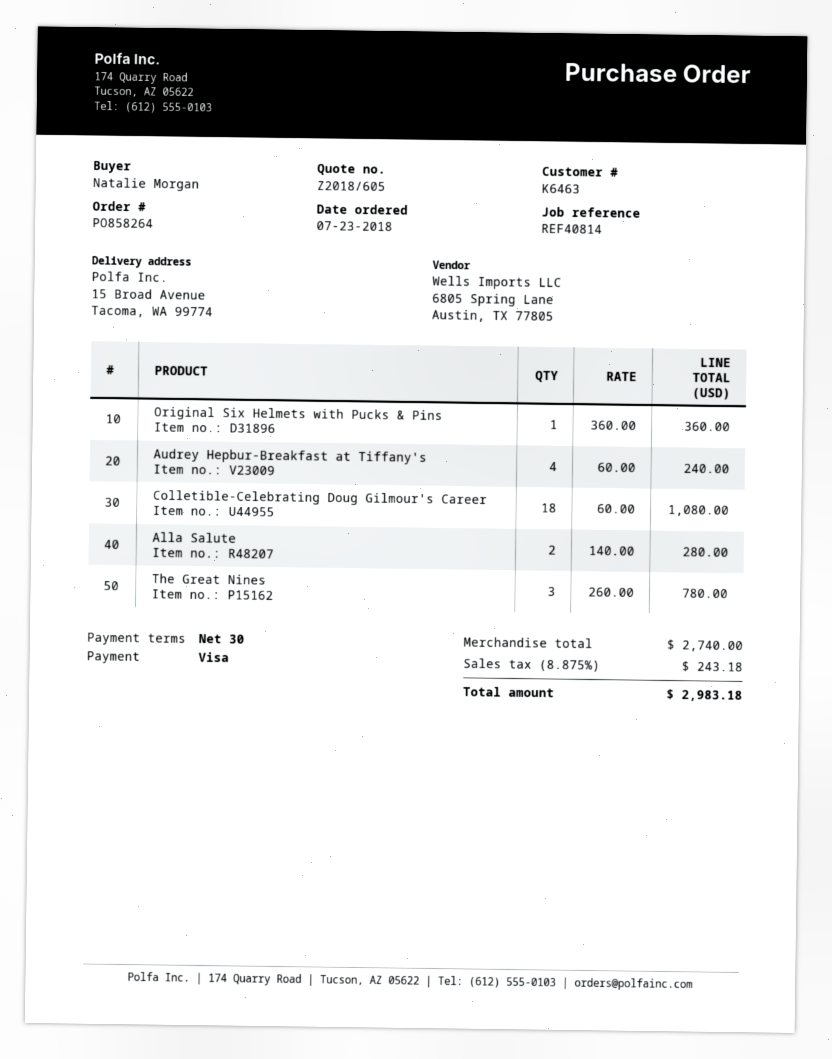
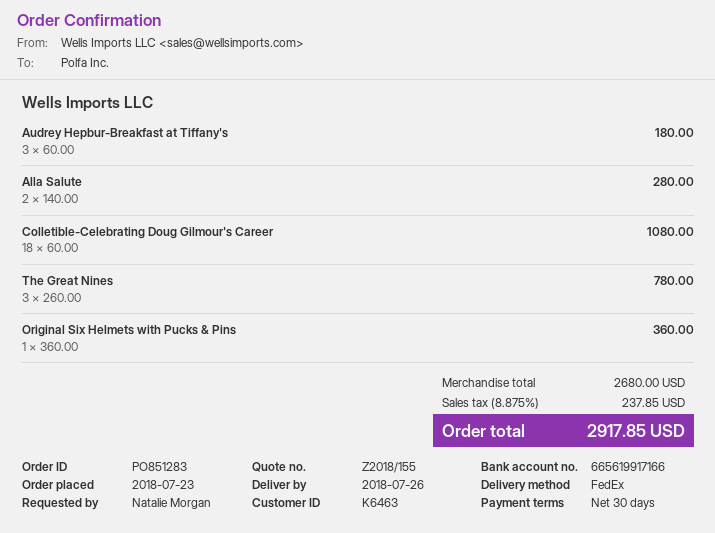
quote number: Z2018/605 -> Z2018/155
order number: PO858264 -> PO851283
Audrey Hepbur-Breakfast at Tiffany's: 4 x 60.00 = 240.00 -> 3 x 60.00 = 180.00
subtotal: 2740.00 -> 2680.00
tax: 8.875% = 243.18 -> 8.875% = 237.85
total: 2983.18 -> 2917.85

